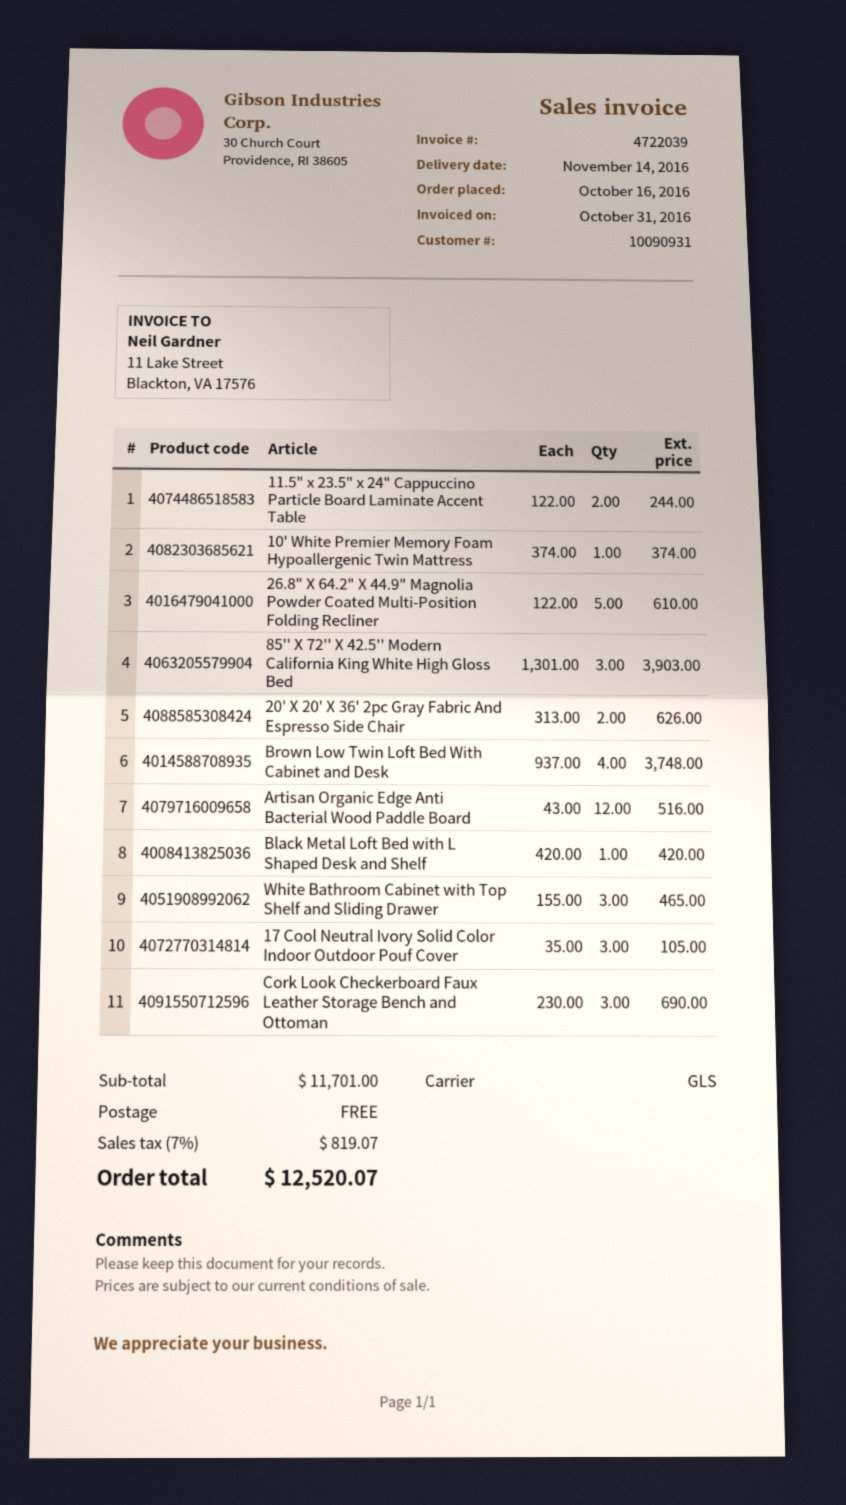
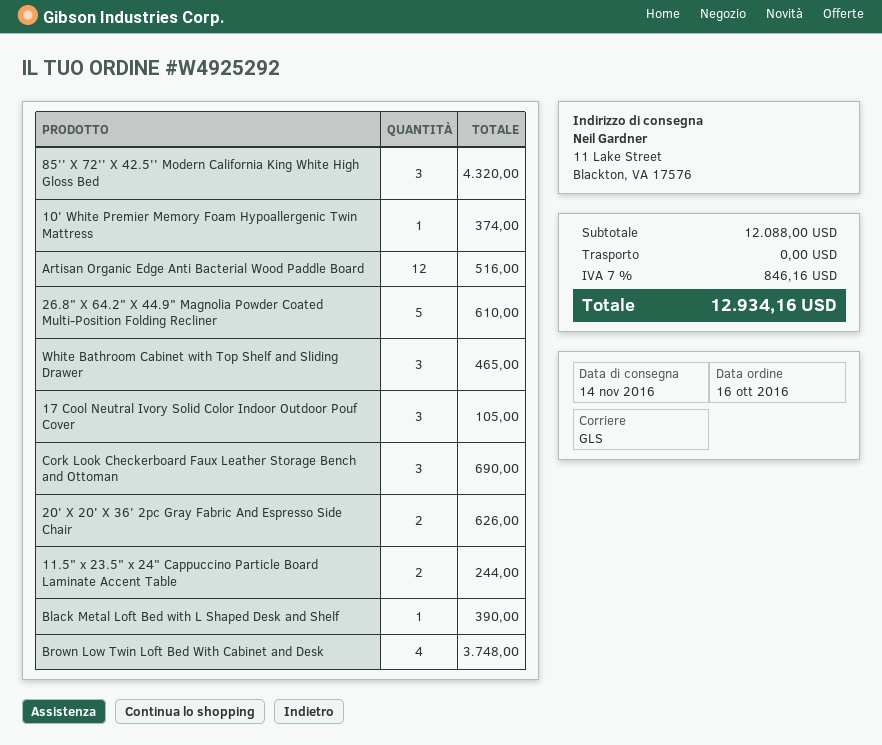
85'' X 72'' X 42.5'' Modern California King White High Gloss Bed: 3 for 3903.00 -> 3 for 4320.00
Black Metal Loft Bed with L Shaped Desk and Shelf: 1 for 420.00 -> 1 for 390.00
subtotal: 11701.00 -> 12088.00
tax: 7% = 819.07 -> 7% = 846.16
total: 12520.07 -> 12934.16

